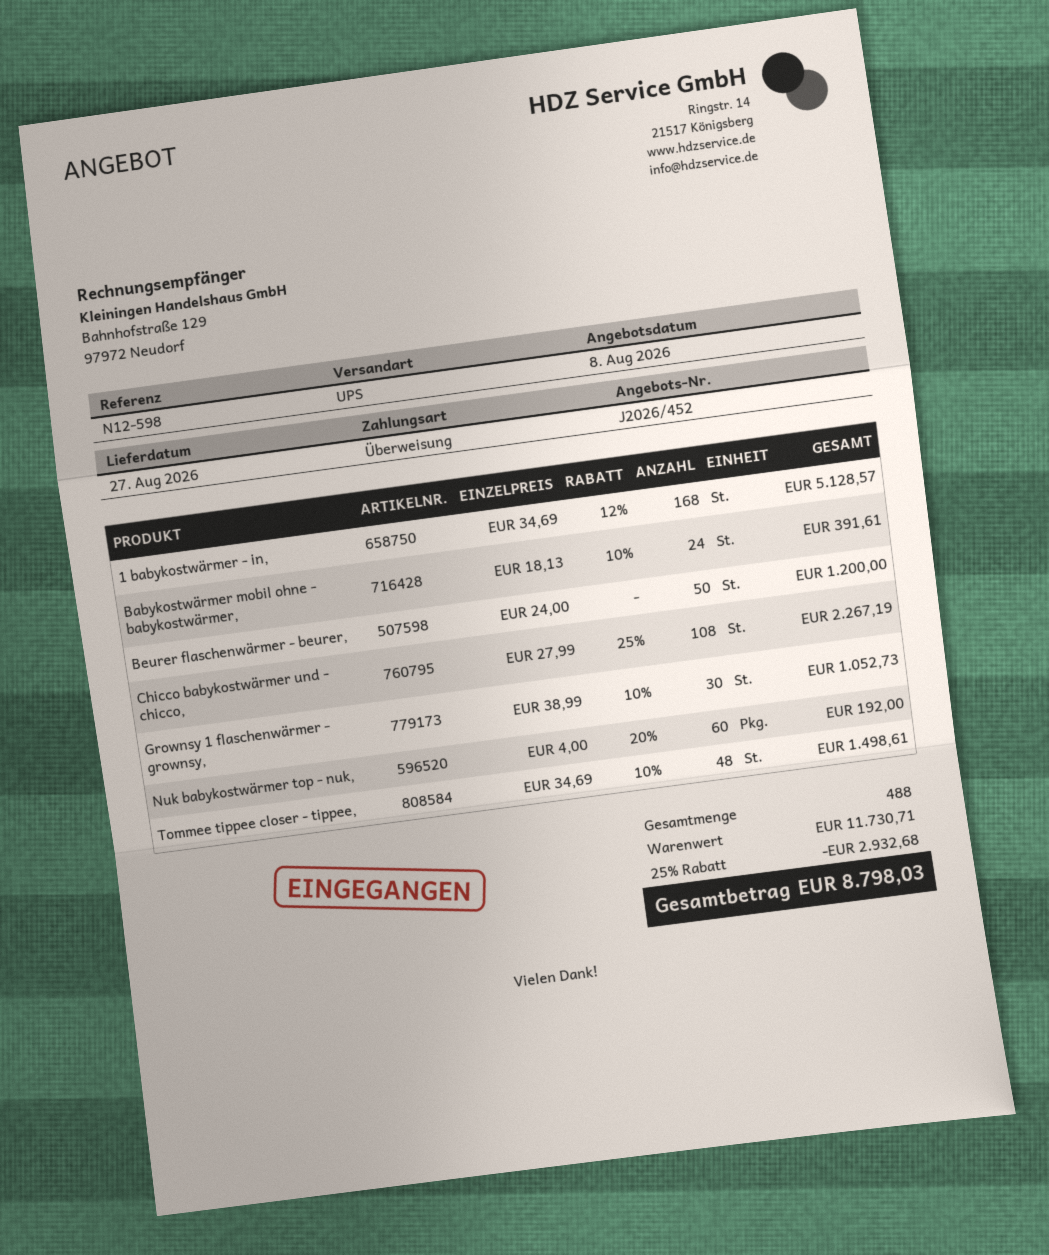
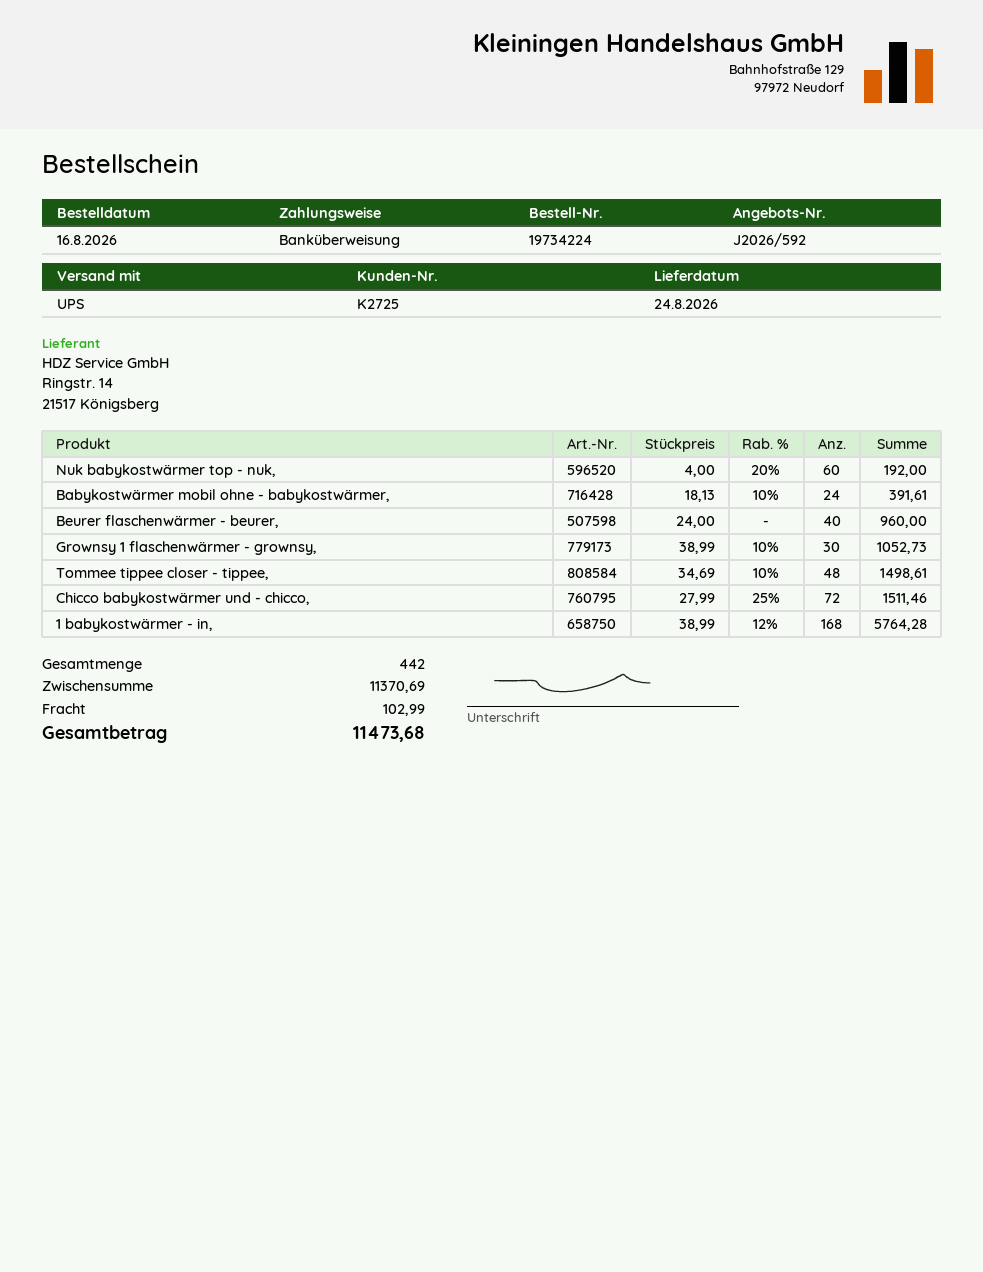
quote number: J2026/452 -> J2026/592
delivery date: 2026-08-27 -> 2026-08-24
1 babykostwärmer - in,: 168 x 34.69 - 12% = 5128.57 -> 168 x 38.99 - 12% = 5764.28
Beurer flaschenwärmer - beurer,: 50 x 24.00 = 1200.00 -> 40 x 24.00 = 960.00
Chicco babykostwärmer und - chicco,: 108 x 27.99 - 25% = 2267.19 -> 72 x 27.99 - 25% = 1511.46
total quantity: 488 -> 442
subtotal: 11730.71 -> 11370.69
discount: 25% = 2932.68 -> none
shipping: none -> 102.99
total: 8798.03 -> 11473.68

